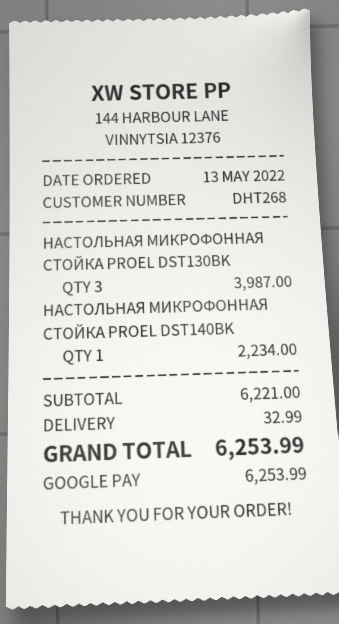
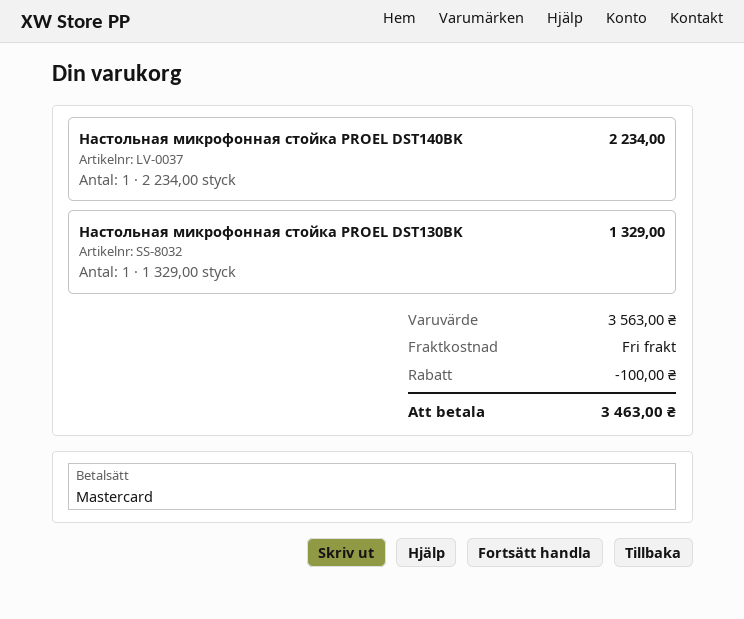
payment method: Google Pay -> Mastercard
НАСТОЛЬНАЯ МИКРОФОННАЯ СТОЙКА PROEL DST130BK: 3 for 3987.00 -> 1 for 1329.00
subtotal: 6221.00 -> 3563.00
discount: none -> 100.00
shipping: 32.99 -> 0.00
total: 6253.99 -> 3463.00

